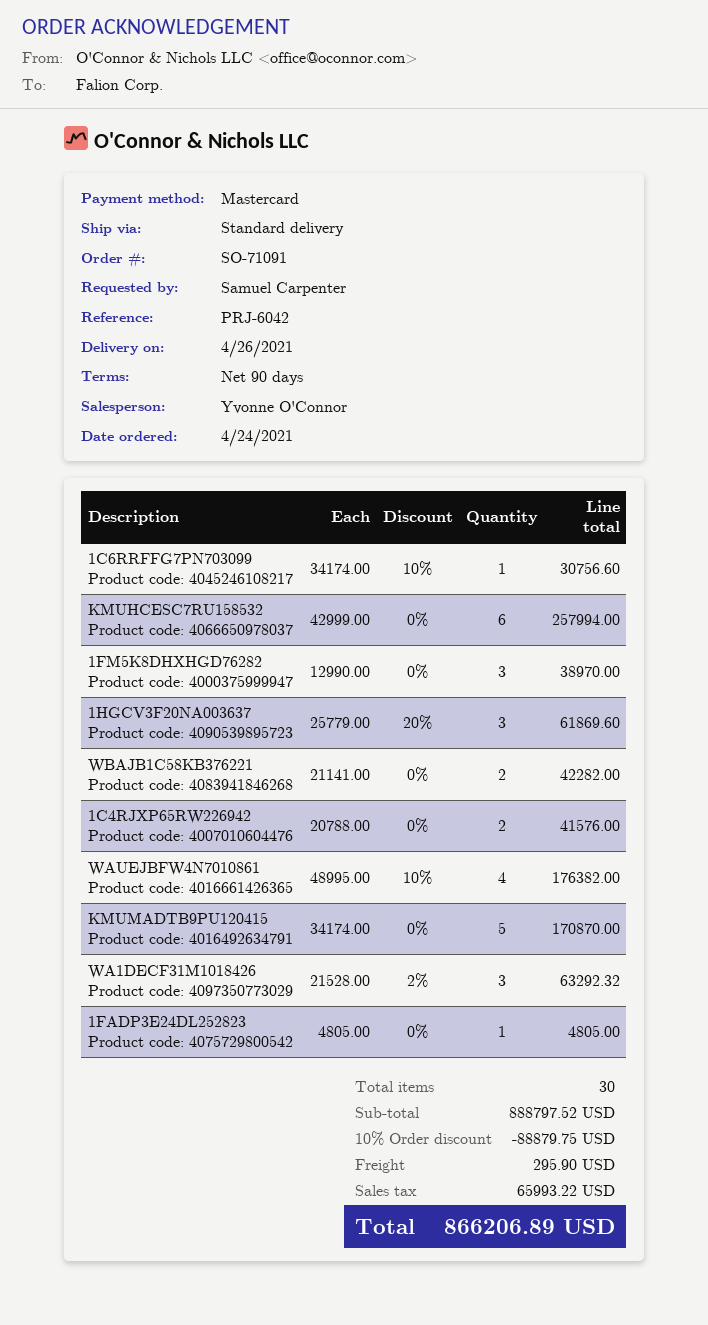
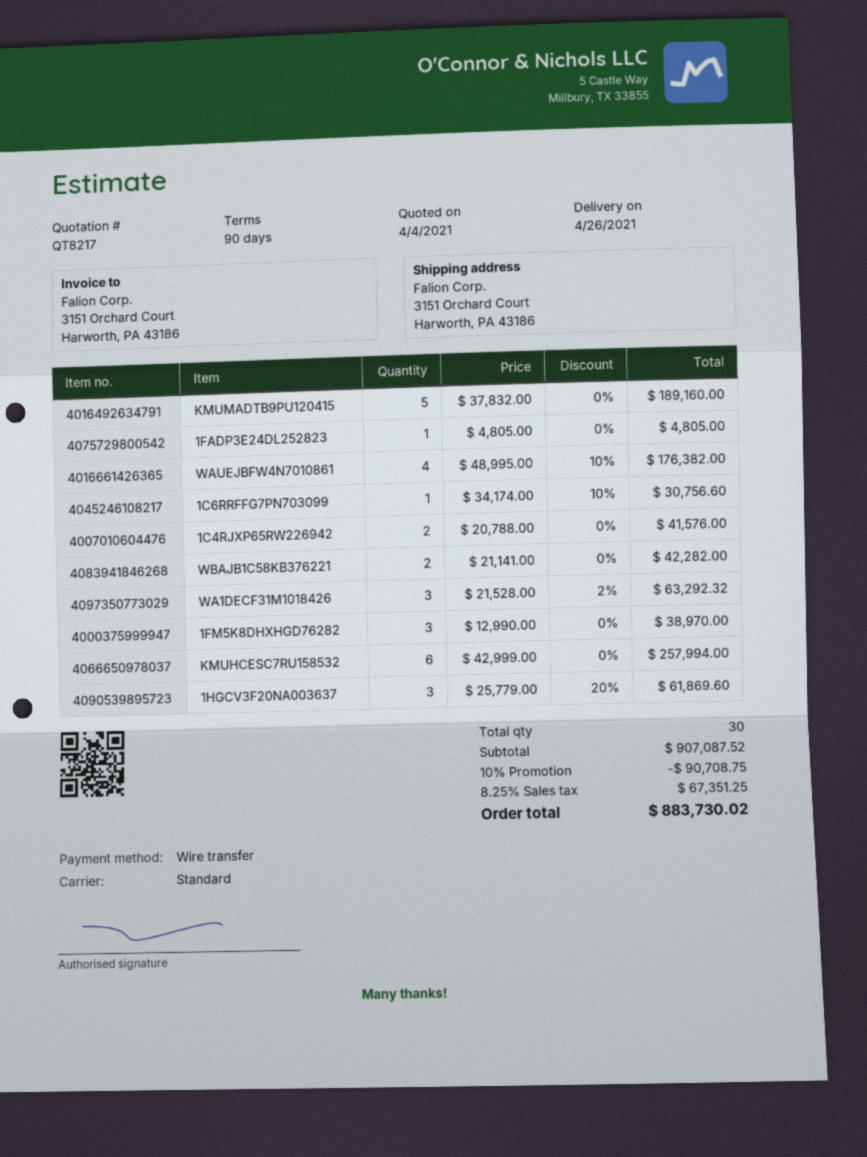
payment method: Mastercard -> bank transfer
KMUMADTB9PU120415: 5 x 34174.00 = 170870.00 -> 5 x 37832.00 = 189160.00
subtotal: 888797.52 -> 907087.52
discount: 10% = 88879.75 -> 10% = 90708.75
shipping: 295.90 -> none
tax: 65993.22 -> 67351.25
total: 866206.89 -> 883730.02

